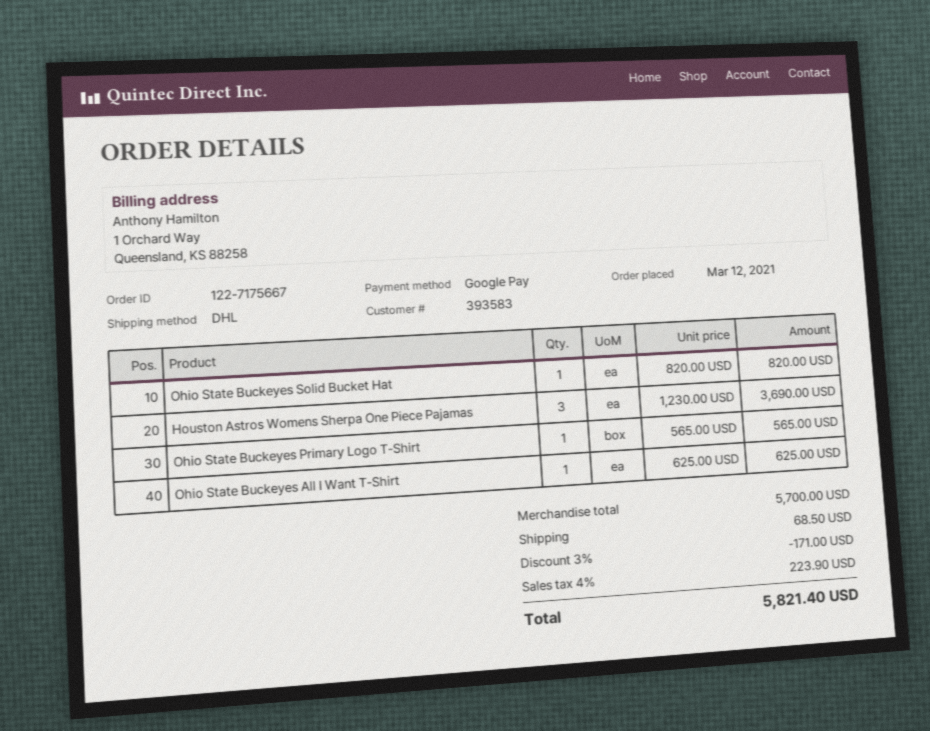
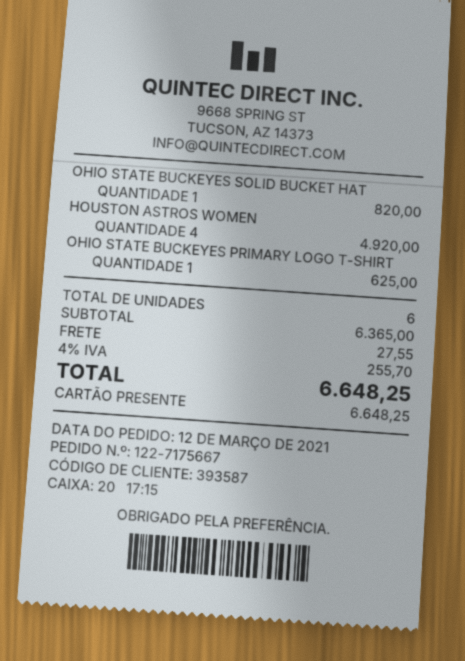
customer number: 393583 -> 393587
payment method: Google Pay -> gift card
Houston Astros Womens Sherpa One Piece Pajamas: 3 for 3690.00 -> 4 for 4920.00
Ohio State Buckeyes Primary Logo T-Shirt: 1 for 565.00 -> 1 for 625.00
Ohio State Buckeyes All I Want T-Shirt: 1 for 625.00 -> none
subtotal: 5700.00 -> 6365.00
discount: 3% = 171.00 -> none
shipping: 68.50 -> 27.55
tax: 4% = 223.90 -> 4% = 255.70
total: 5821.40 -> 6648.25

